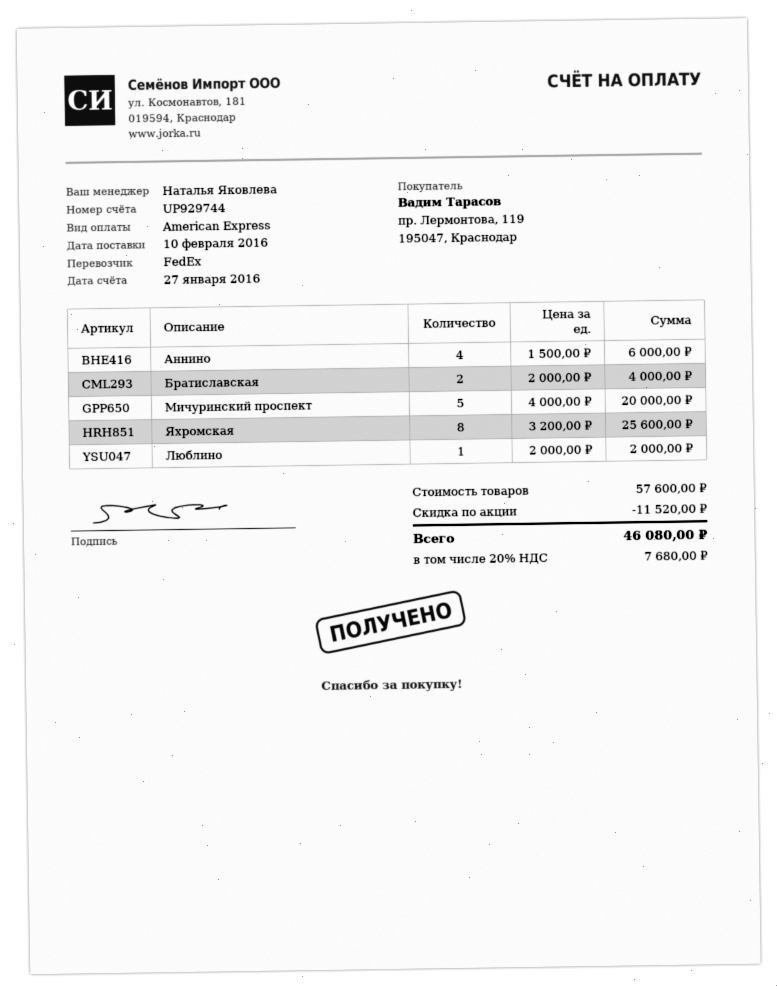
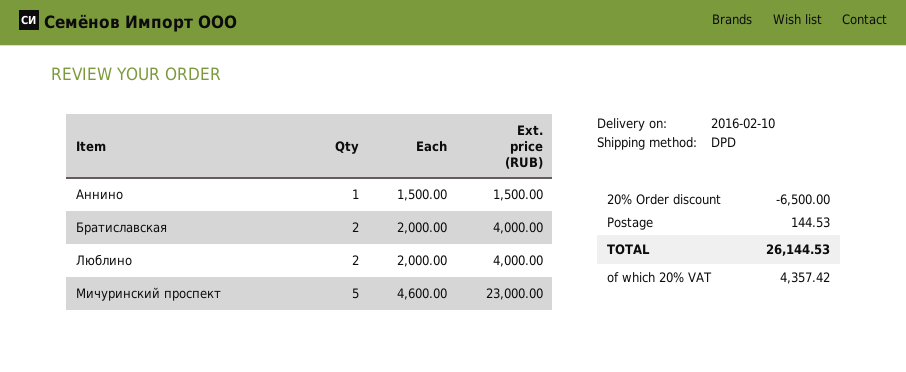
shipping method: FedEx -> DPD
Аннино: 4 x 1500.00 = 6000.00 -> 1 x 1500.00 = 1500.00
Мичуринский проспект: 5 x 4000.00 = 20000.00 -> 5 x 4600.00 = 23000.00
Яхромская: 8 x 3200.00 = 25600.00 -> none
Люблино: 1 x 2000.00 = 2000.00 -> 2 x 2000.00 = 4000.00
discount: 11520.00 -> 6500.00
shipping: none -> 144.53
tax: 20% = 7680.00 -> 20% = 4357.42
total: 46080.00 -> 26144.53

